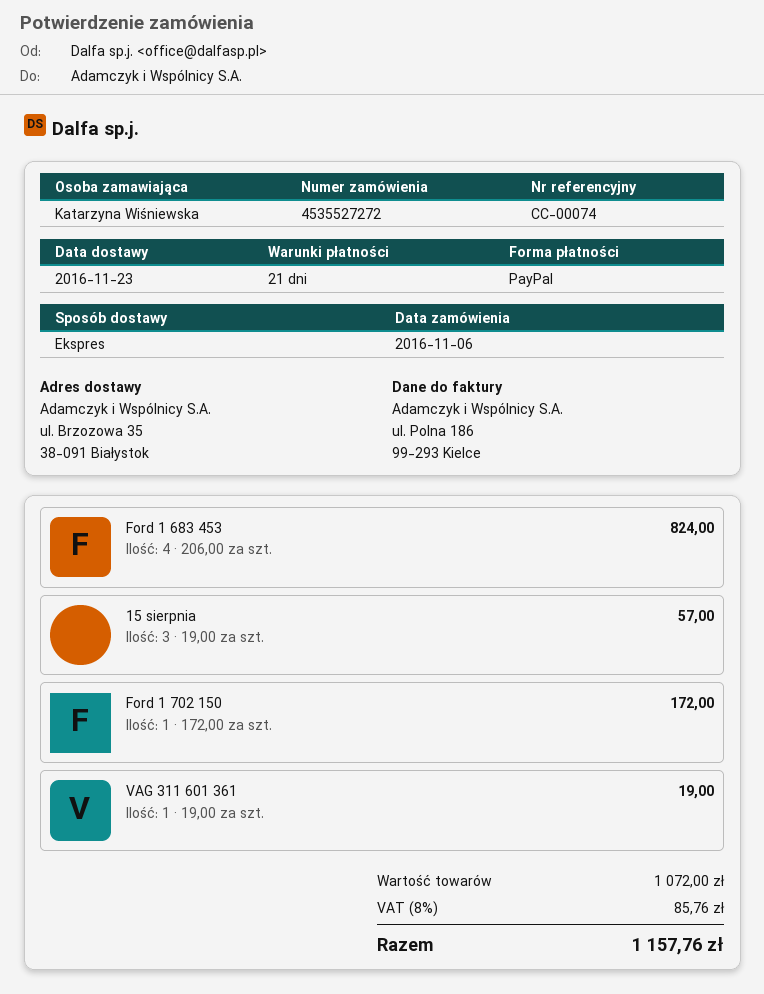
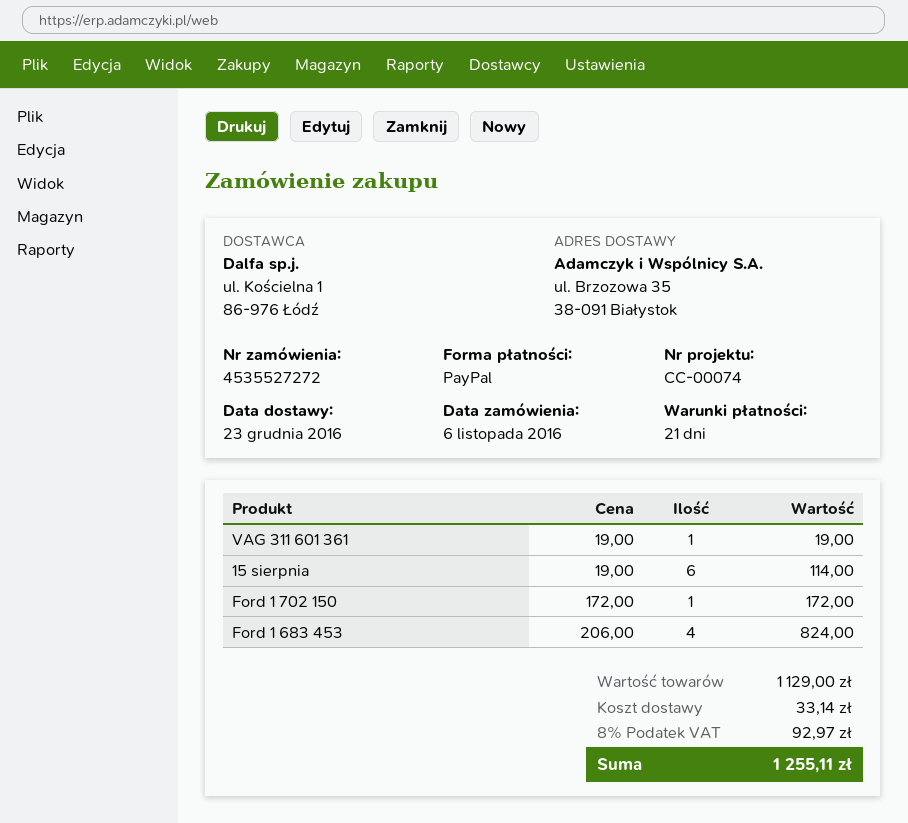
delivery date: 2016-11-23 -> 2016-12-23
15 sierpnia: 3 x 19.00 = 57.00 -> 6 x 19.00 = 114.00
subtotal: 1072.00 -> 1129.00
shipping: none -> 33.14
tax: 8% = 85.76 -> 8% = 92.97
total: 1157.76 -> 1255.11

